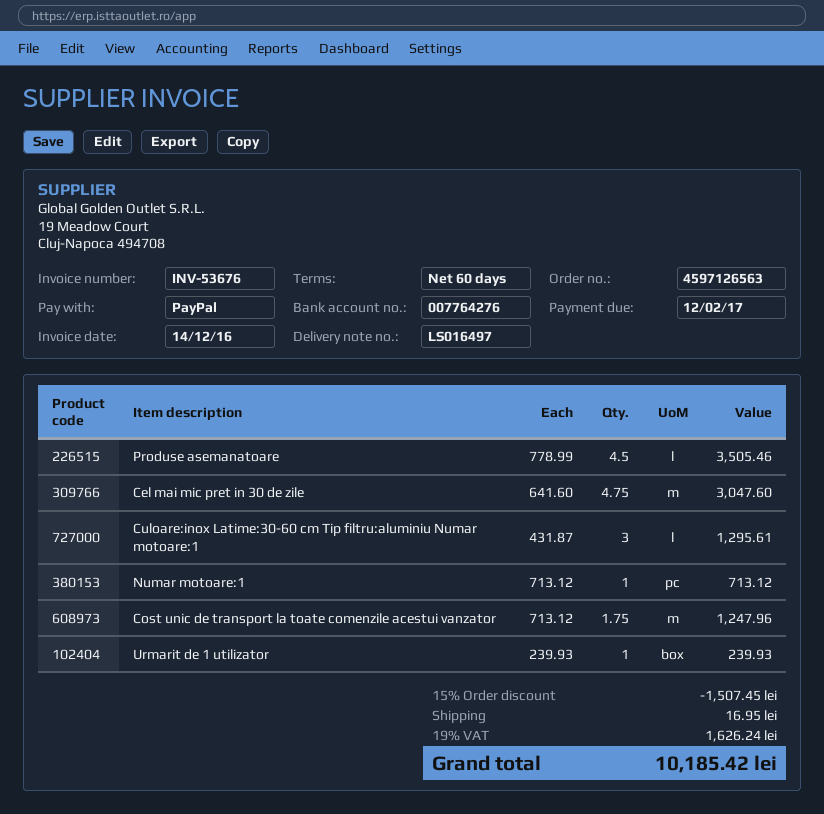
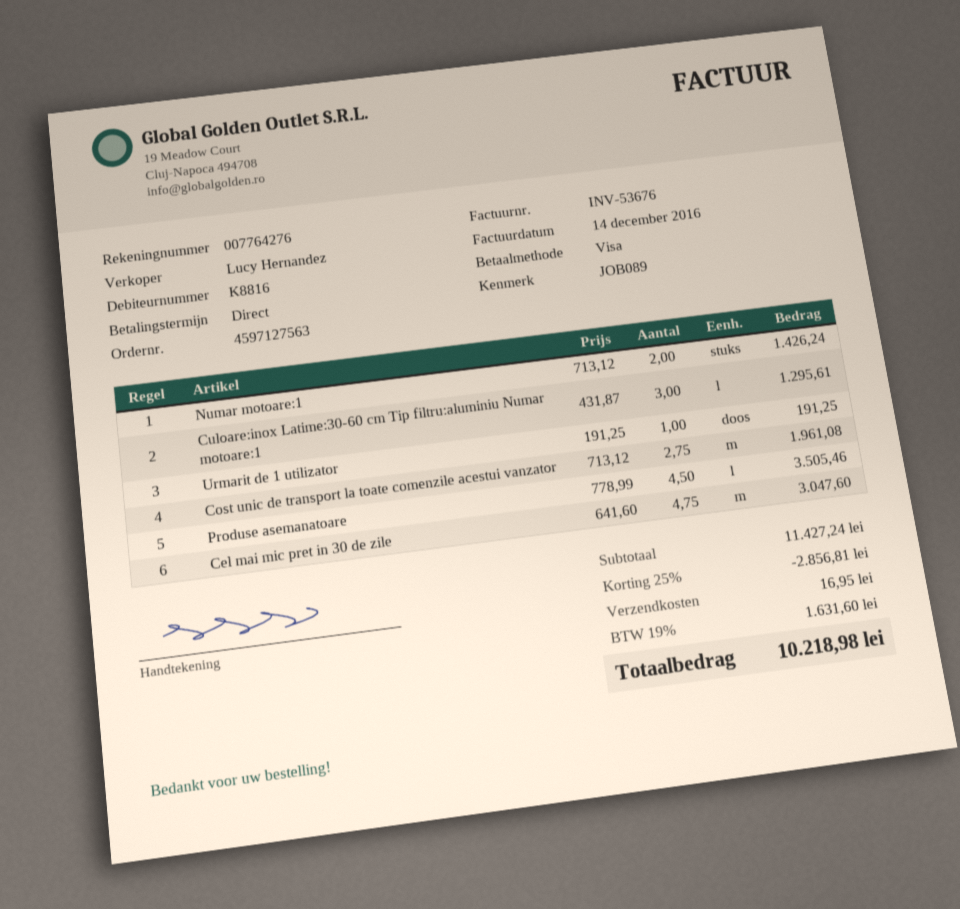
order number: 4597126563 -> 4597127563
payment terms: 60 days -> on receipt
payment method: PayPal -> Visa
Numar motoare:1: 1 x 713.12 = 713.12 -> 2 x 713.12 = 1426.24
Cost unic de transport la toate comenzile acestui vanzator: 1.75 x 713.12 = 1247.96 -> 2.75 x 713.12 = 1961.08
Urmarit de 1 utilizator: 1 x 239.93 = 239.93 -> 1 x 191.25 = 191.25
discount: 15% = 1507.45 -> 25% = 2856.81
tax: 19% = 1626.24 -> 19% = 1631.60
total: 10185.42 -> 10218.98

